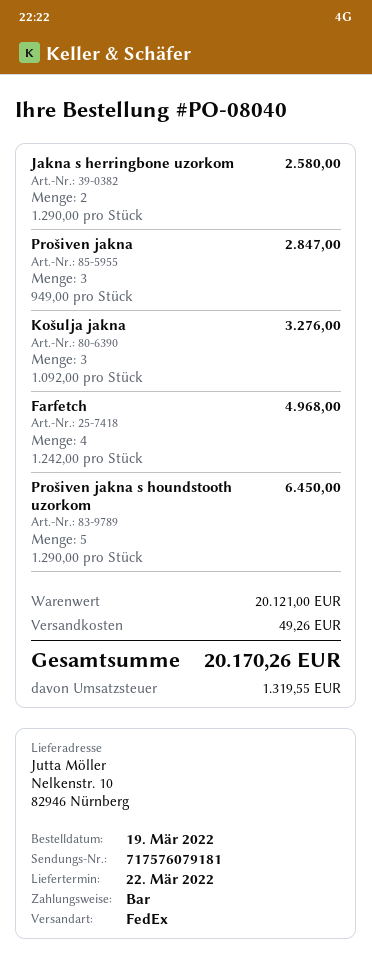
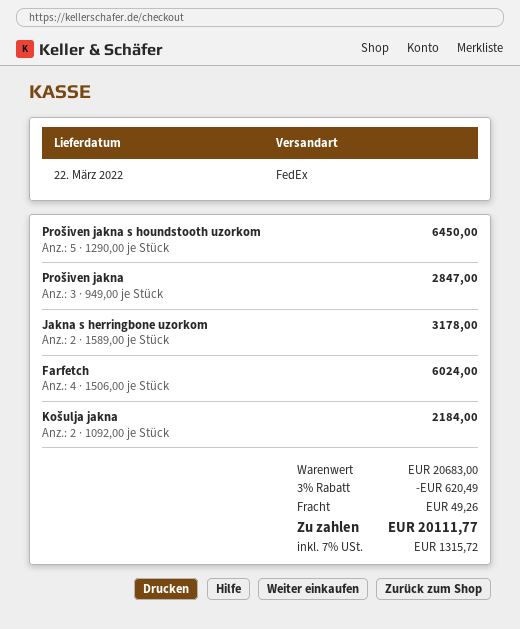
Jakna s herringbone uzorkom: 2 x 1290.00 = 2580.00 -> 2 x 1589.00 = 3178.00
Košulja jakna: 3 x 1092.00 = 3276.00 -> 2 x 1092.00 = 2184.00
Farfetch: 4 x 1242.00 = 4968.00 -> 4 x 1506.00 = 6024.00
subtotal: 20121.00 -> 20683.00
discount: none -> 3% = 620.49
tax: 1319.55 -> 1315.72
total: 20170.26 -> 20111.77

